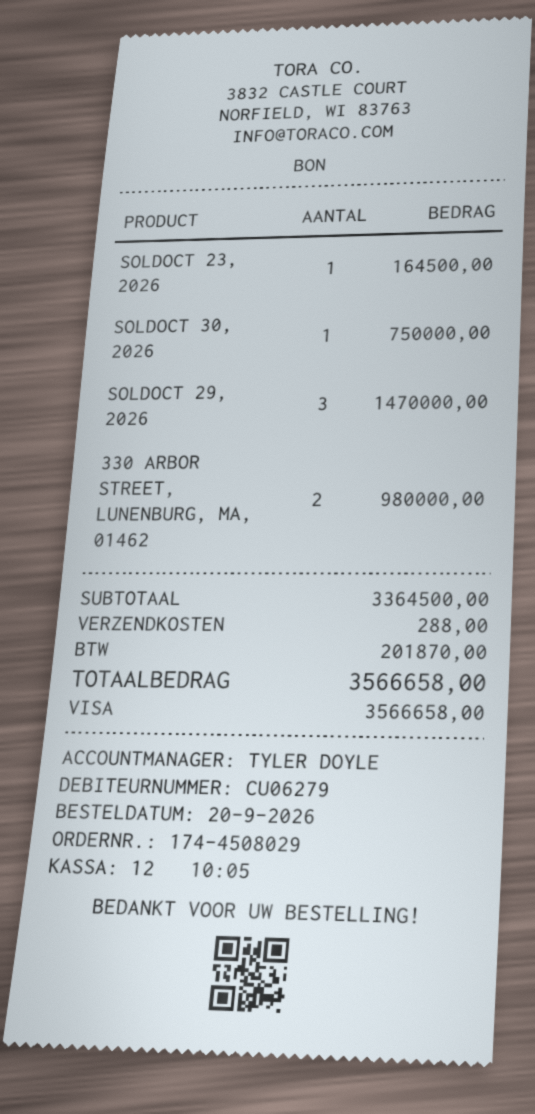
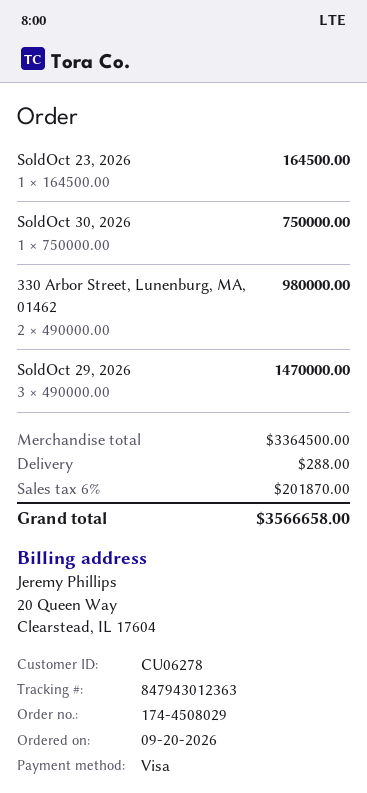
customer number: CU06279 -> CU06278

